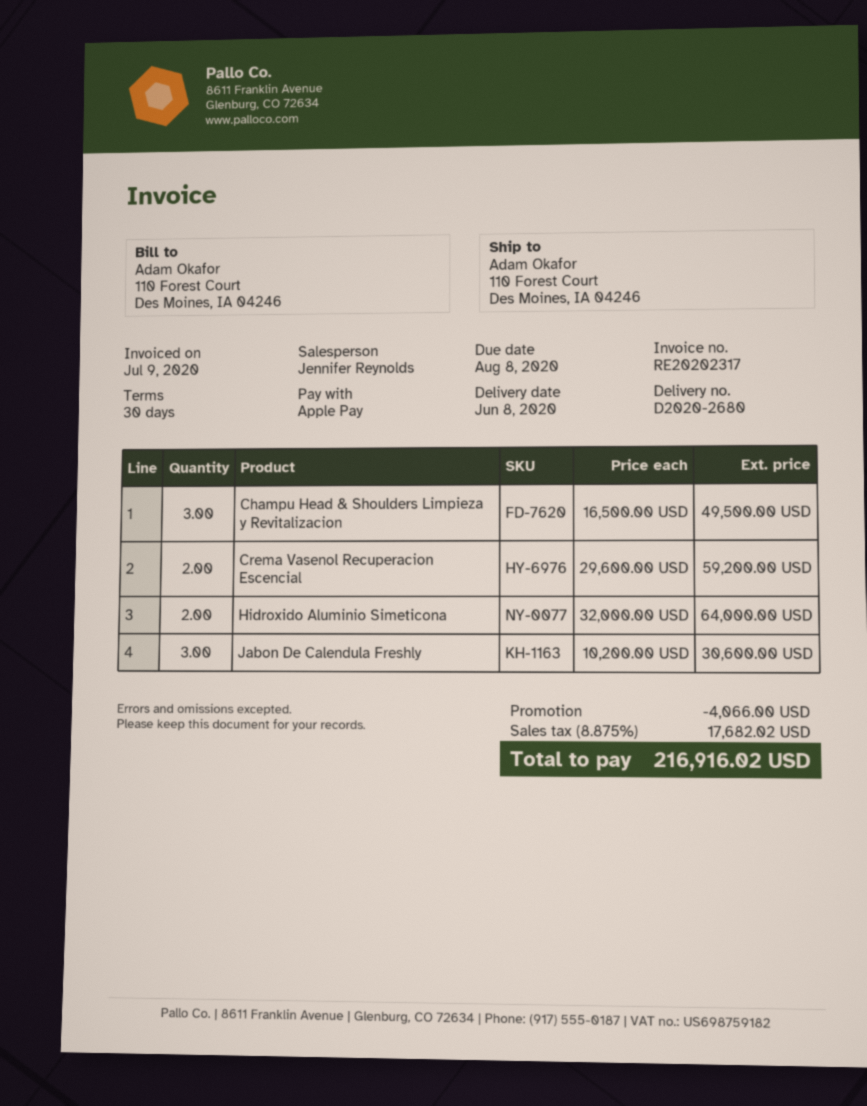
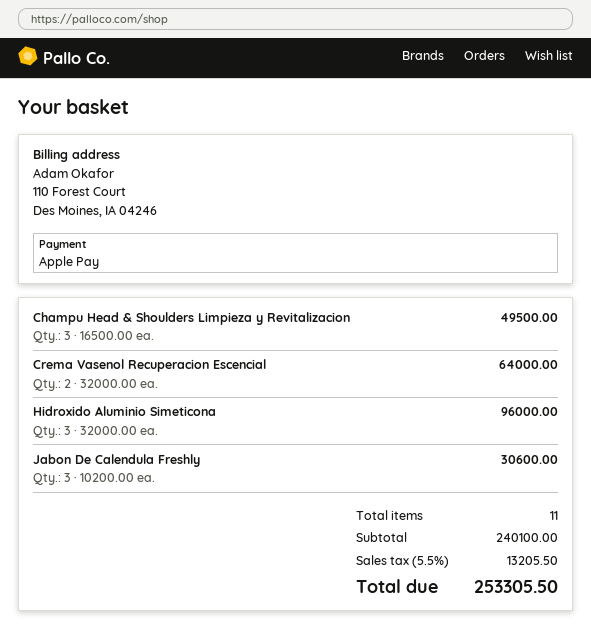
Crema Vasenol Recuperacion Escencial: 2 x 29600.00 = 59200.00 -> 2 x 32000.00 = 64000.00
Hidroxido Aluminio Simeticona: 2 x 32000.00 = 64000.00 -> 3 x 32000.00 = 96000.00
discount: 4066.00 -> none
tax: 8.875% = 17682.02 -> 5.5% = 13205.50
total: 216916.02 -> 253305.50

